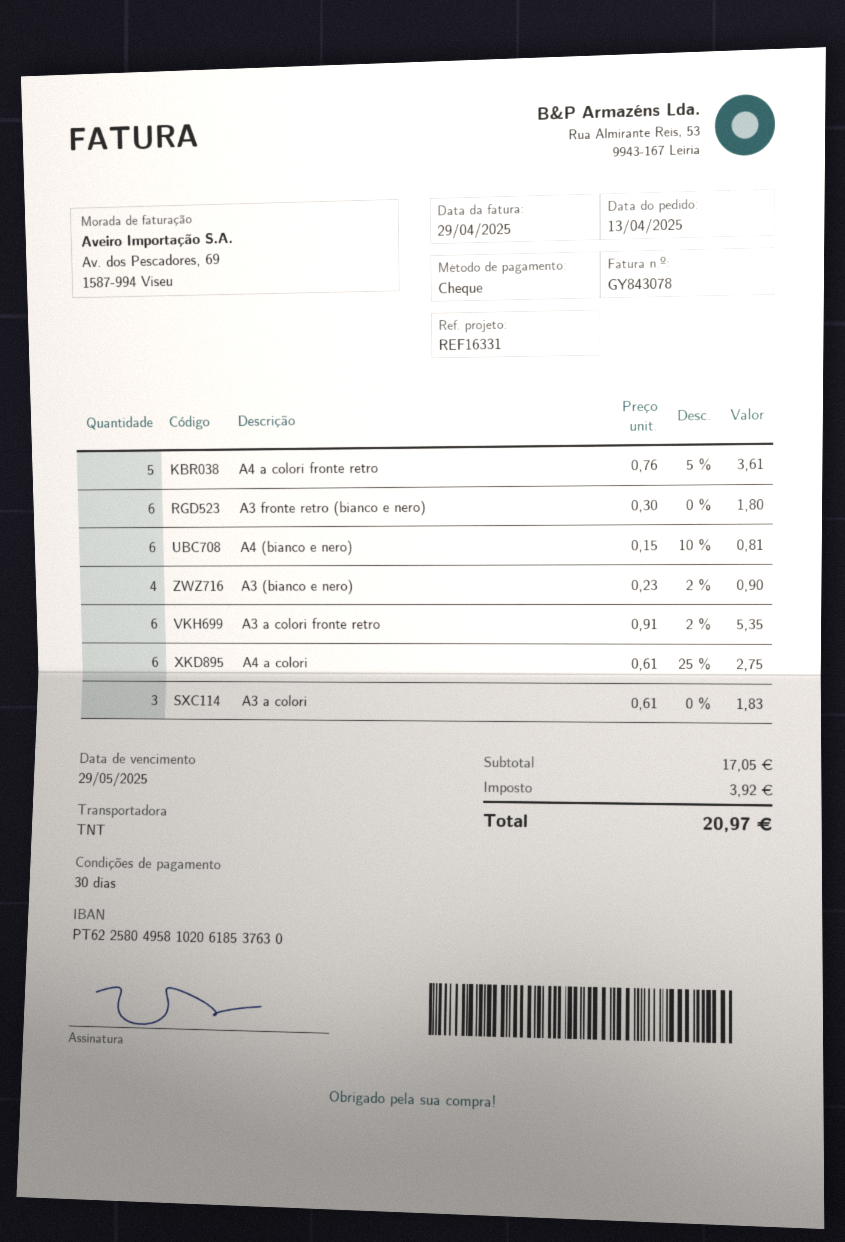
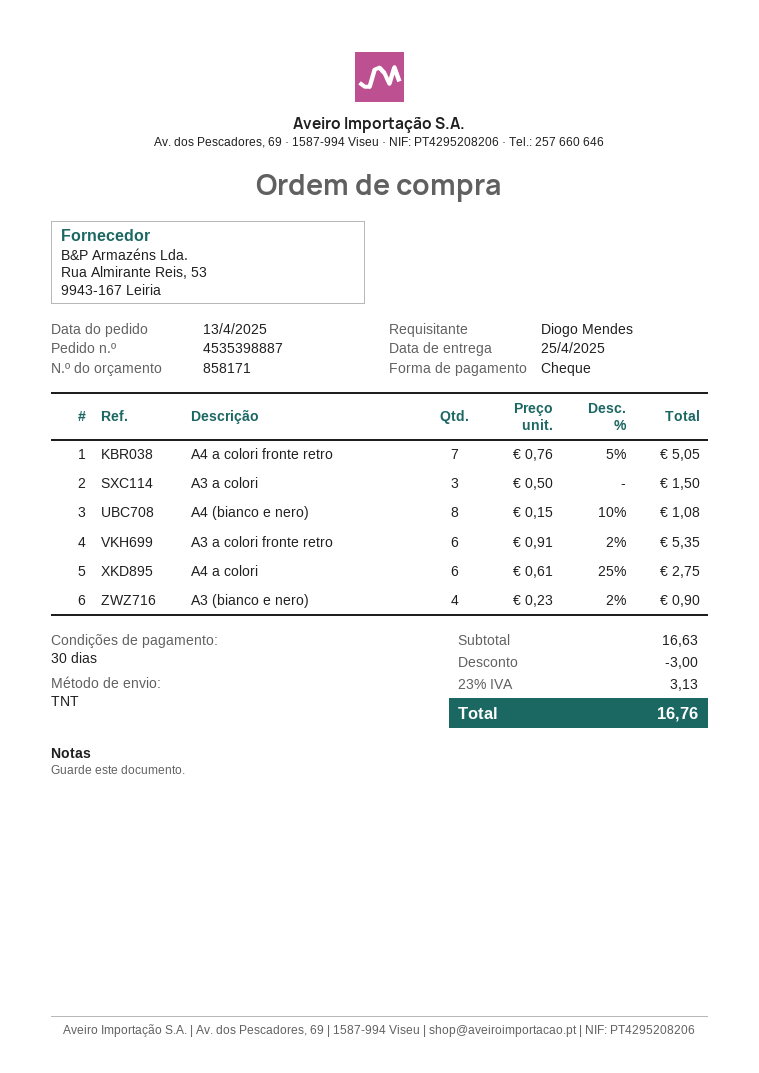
A4 a colori fronte retro: 5 x 0.76 - 5% = 3.61 -> 7 x 0.76 - 5% = 5.05
A3 fronte retro (bianco e nero): 6 x 0.30 = 1.80 -> none
A4 (bianco e nero): 6 x 0.15 - 10% = 0.81 -> 8 x 0.15 - 10% = 1.08
A3 a colori: 3 x 0.61 = 1.83 -> 3 x 0.50 = 1.50
subtotal: 17.05 -> 16.63
discount: none -> 3.00
tax: 3.92 -> 3.13
total: 20.97 -> 16.76

